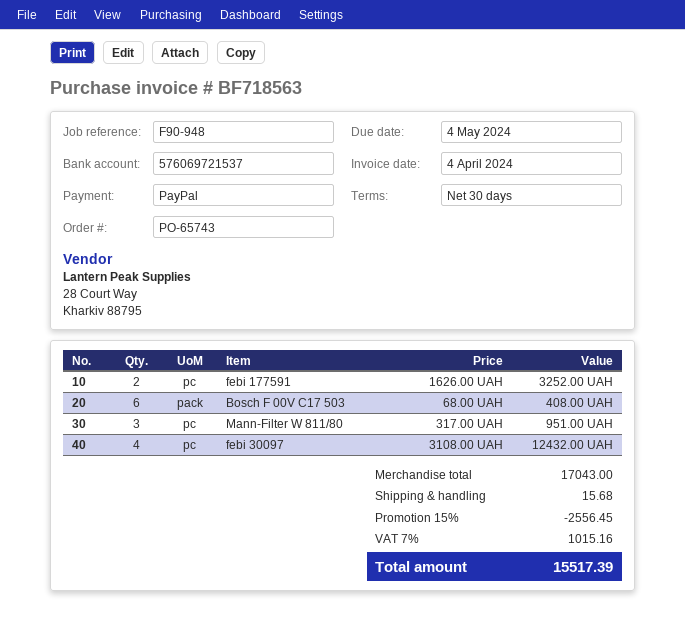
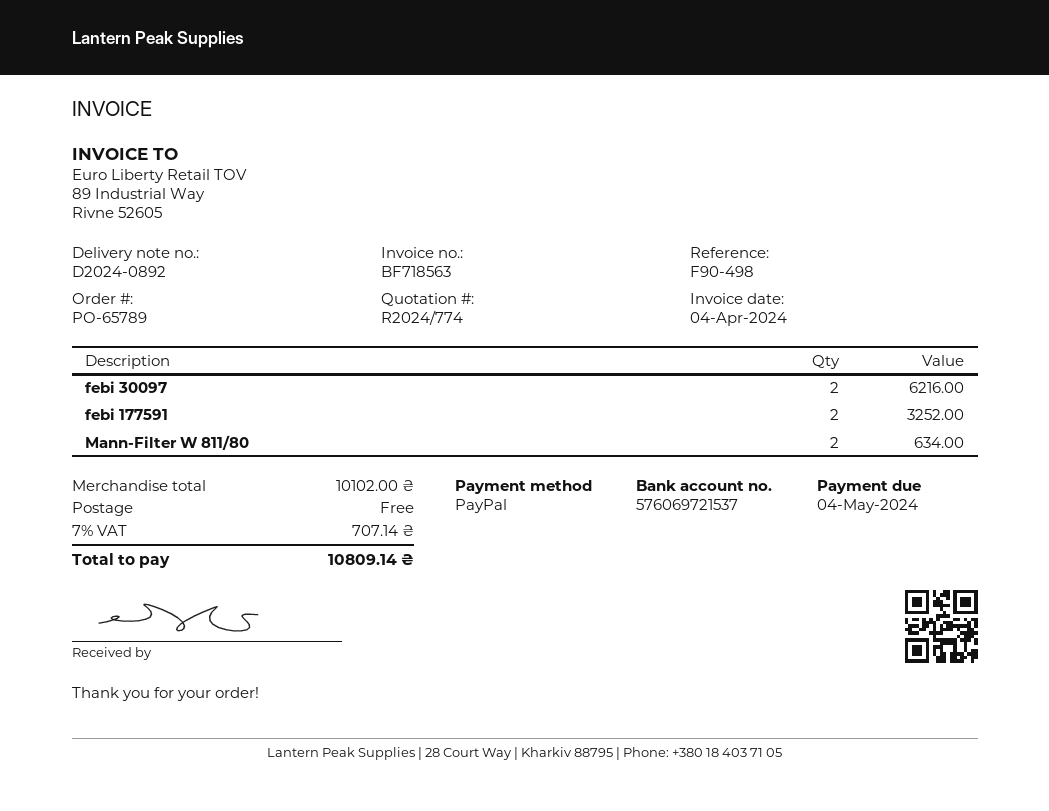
order number: PO-65743 -> PO-65789
reference: F90-948 -> F90-498
Bosch F 00V C17 503: 6 for 408.00 -> none
Mann-Filter W 811/80: 3 for 951.00 -> 2 for 634.00
febi 30097: 4 for 12432.00 -> 2 for 6216.00
subtotal: 17043.00 -> 10102.00
discount: 15% = 2556.45 -> none
shipping: 15.68 -> 0.00
tax: 7% = 1015.16 -> 7% = 707.14
total: 15517.39 -> 10809.14

